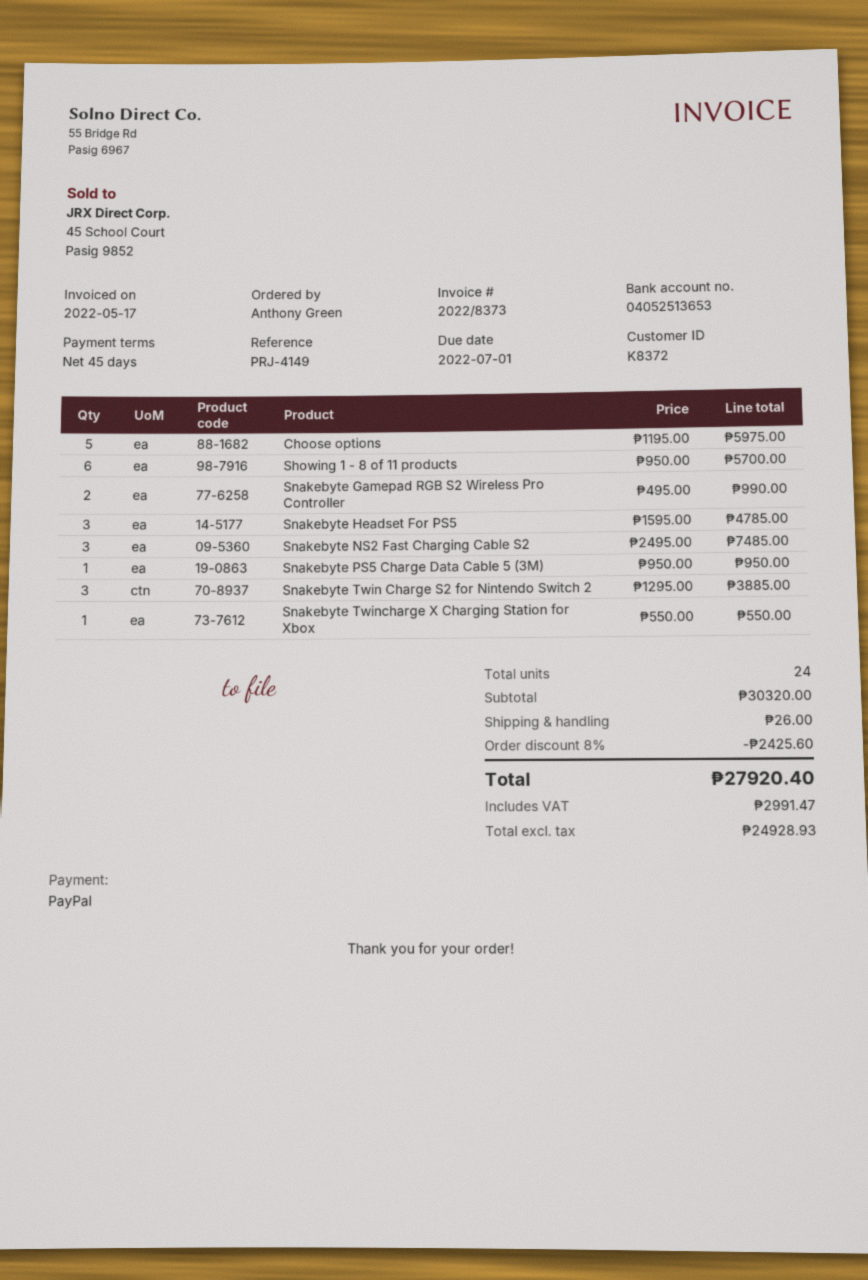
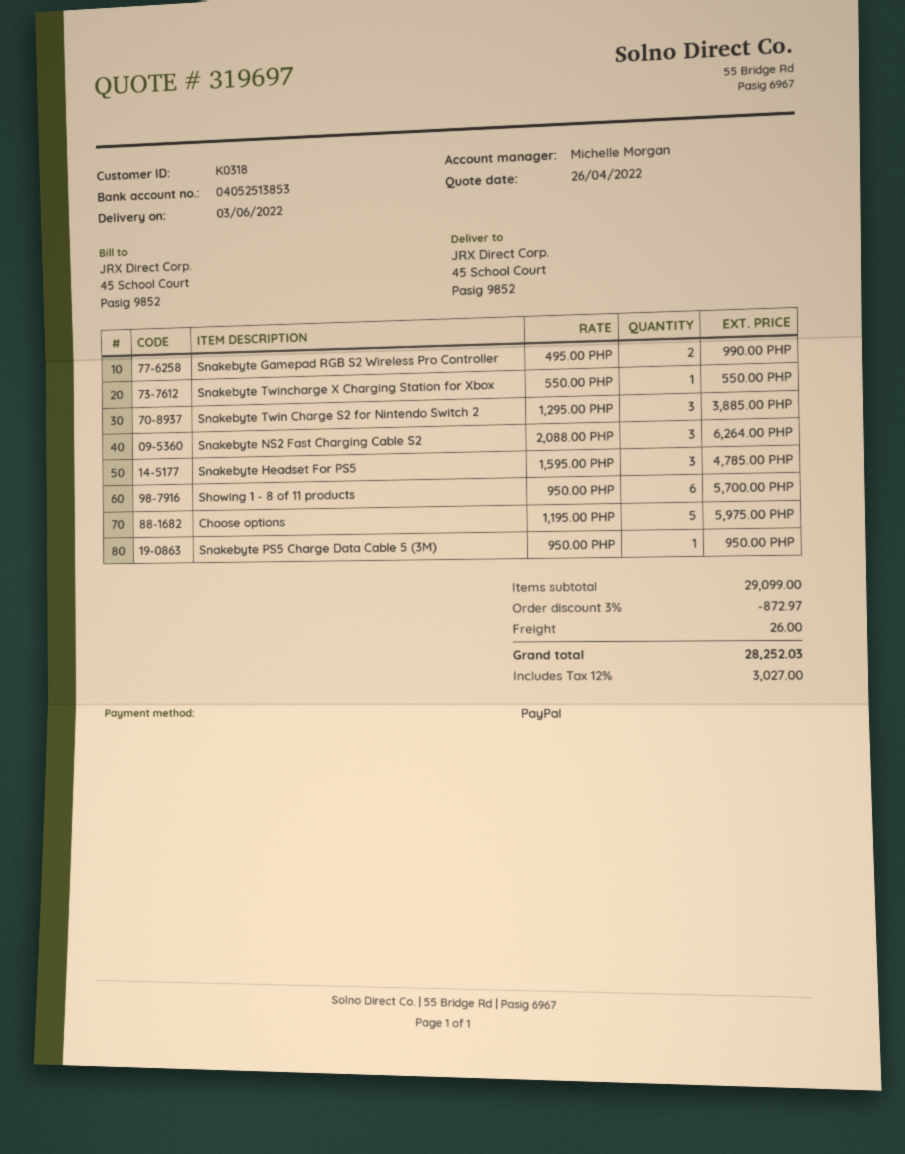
customer number: K8372 -> K0318
bank account: 04052513653 -> 04052513853
Snakebyte NS2 Fast Charging Cable S2: 3 x 2495.00 = 7485.00 -> 3 x 2088.00 = 6264.00
subtotal: 30320.00 -> 29099.00
discount: 8% = 2425.60 -> 3% = 872.97
tax: 2991.47 -> 3027.00
total: 27920.40 -> 28252.03

